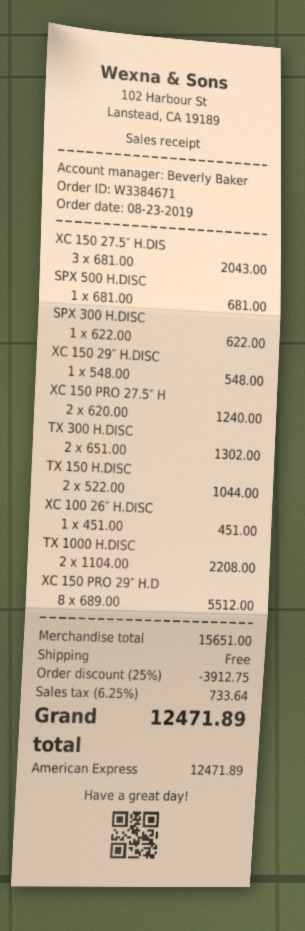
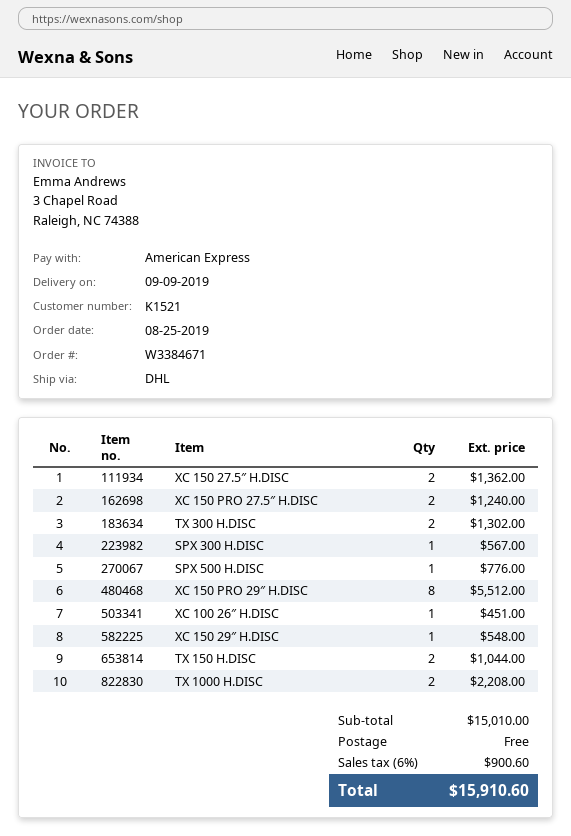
order date: 2019-08-23 -> 2019-08-25
XC 150 27.5″ H.DIS: 3 for 2043.00 -> 2 for 1362.00
SPX 500 H.DISC: 1 for 681.00 -> 1 for 776.00
SPX 300 H.DISC: 1 for 622.00 -> 1 for 567.00
subtotal: 15651.00 -> 15010.00
discount: 25% = 3912.75 -> none
tax: 6.25% = 733.64 -> 6% = 900.60
total: 12471.89 -> 15910.60

